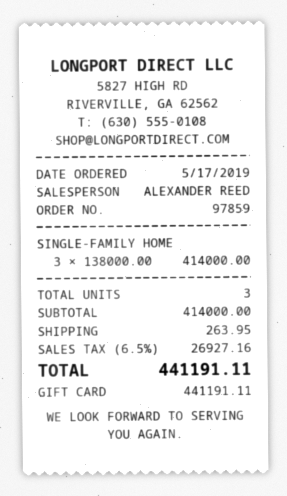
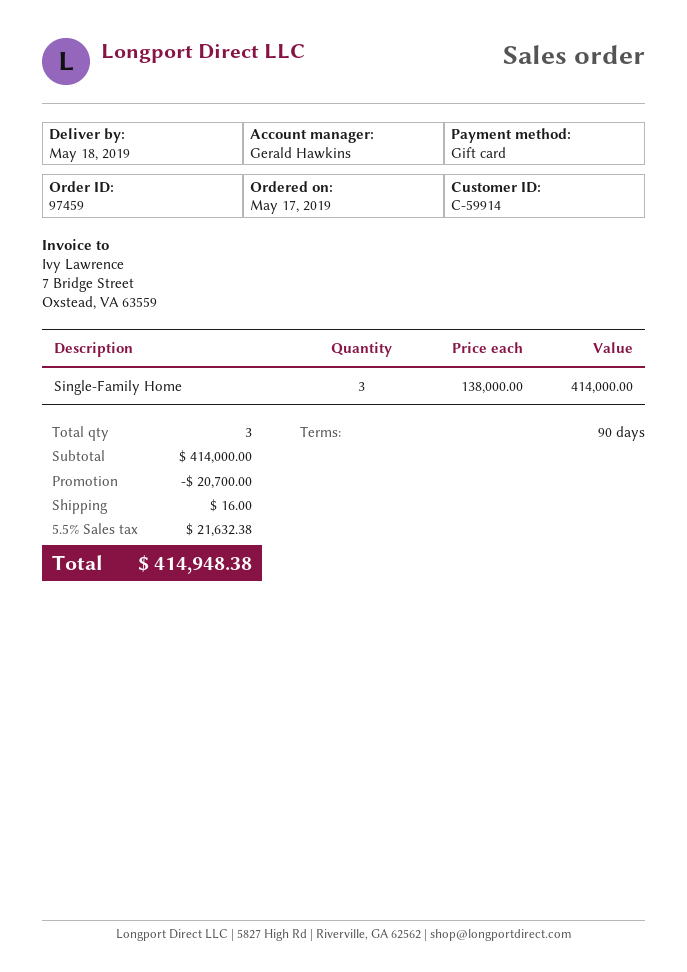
order number: 97859 -> 97459
sales rep: ALEXANDER REED -> Gerald Hawkins
discount: none -> 20700.00
shipping: 263.95 -> 16.00
tax: 6.5% = 26927.16 -> 5.5% = 21632.38
total: 441191.11 -> 414948.38

